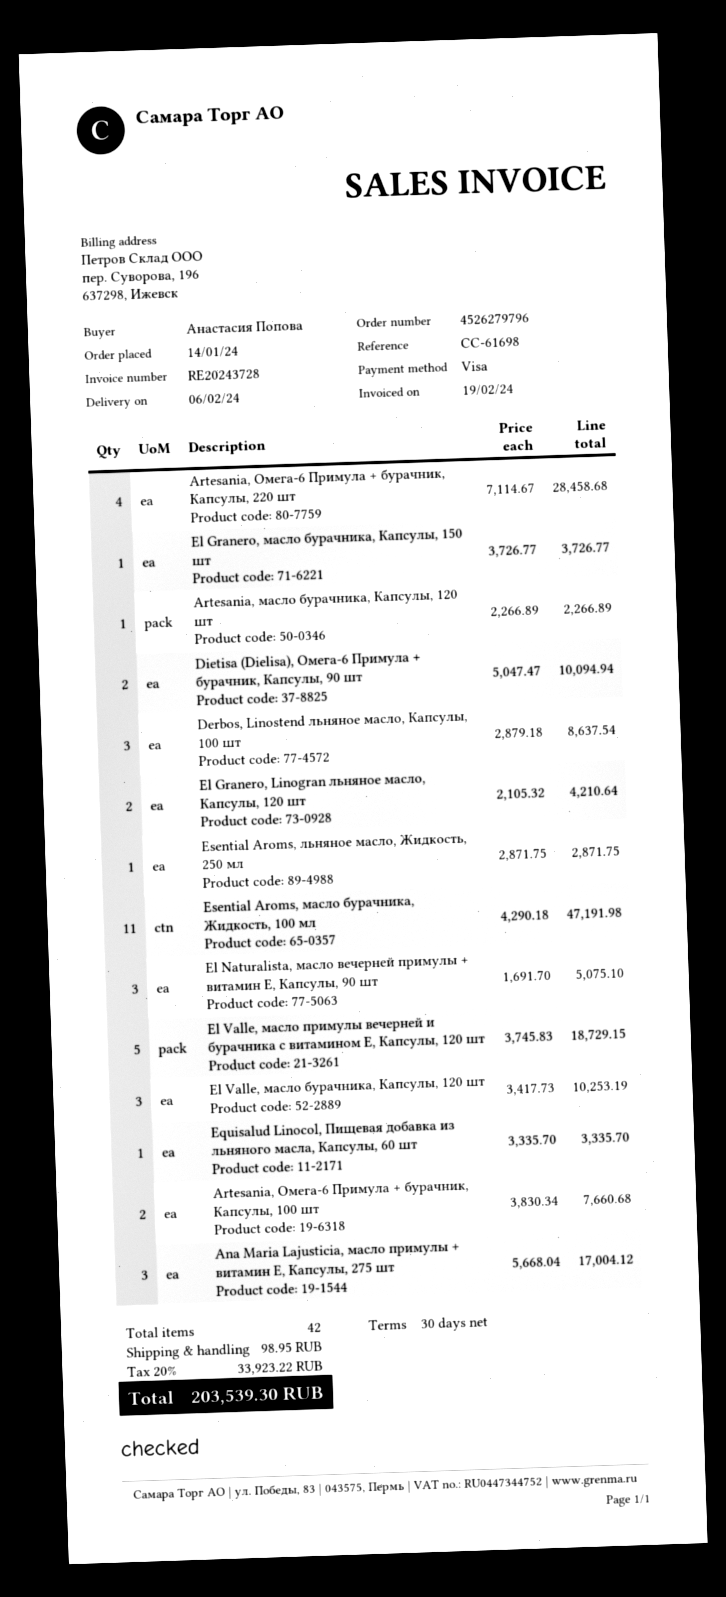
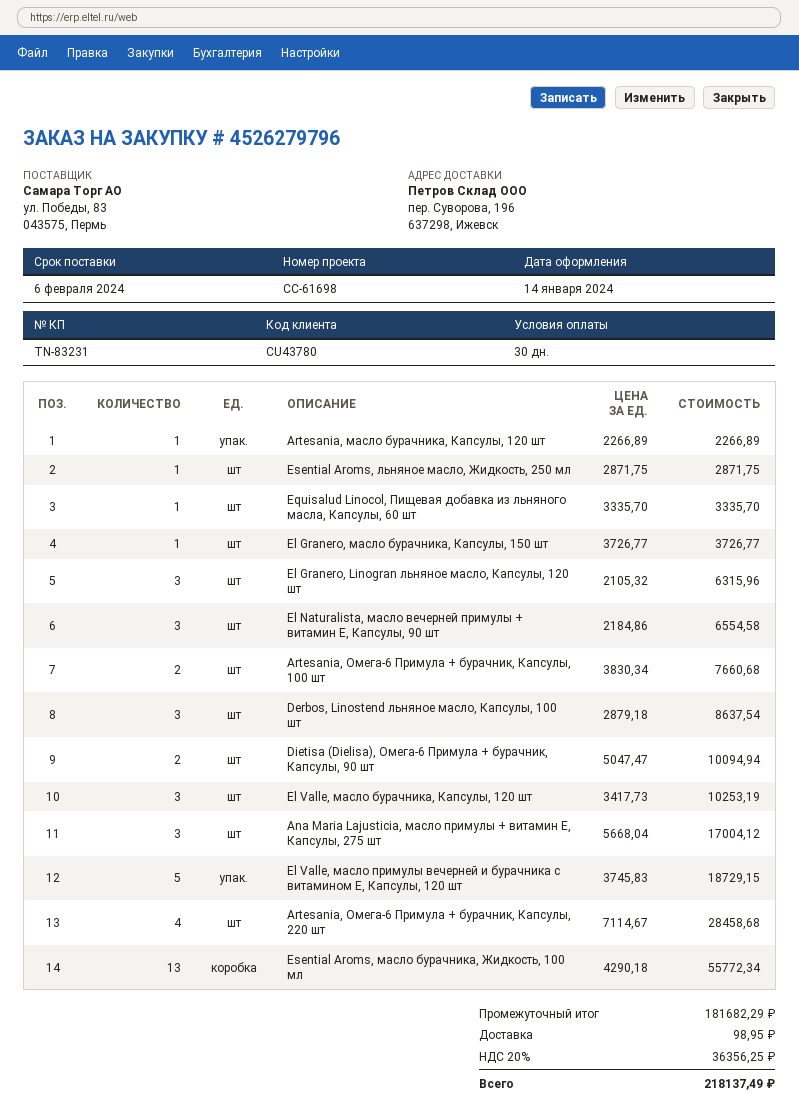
El Granero, Linogran льняное масло, Капсулы, 120 шт: 2 x 2105.32 = 4210.64 -> 3 x 2105.32 = 6315.96
Esential Aroms, масло бурачника, Жидкость, 100 мл: 11 x 4290.18 = 47191.98 -> 13 x 4290.18 = 55772.34
El Naturalista, масло вечерней примулы + витамин Е, Капсулы, 90 шт: 3 x 1691.70 = 5075.10 -> 3 x 2184.86 = 6554.58
tax: 20% = 33923.22 -> 20% = 36356.25
total: 203539.30 -> 218137.49

